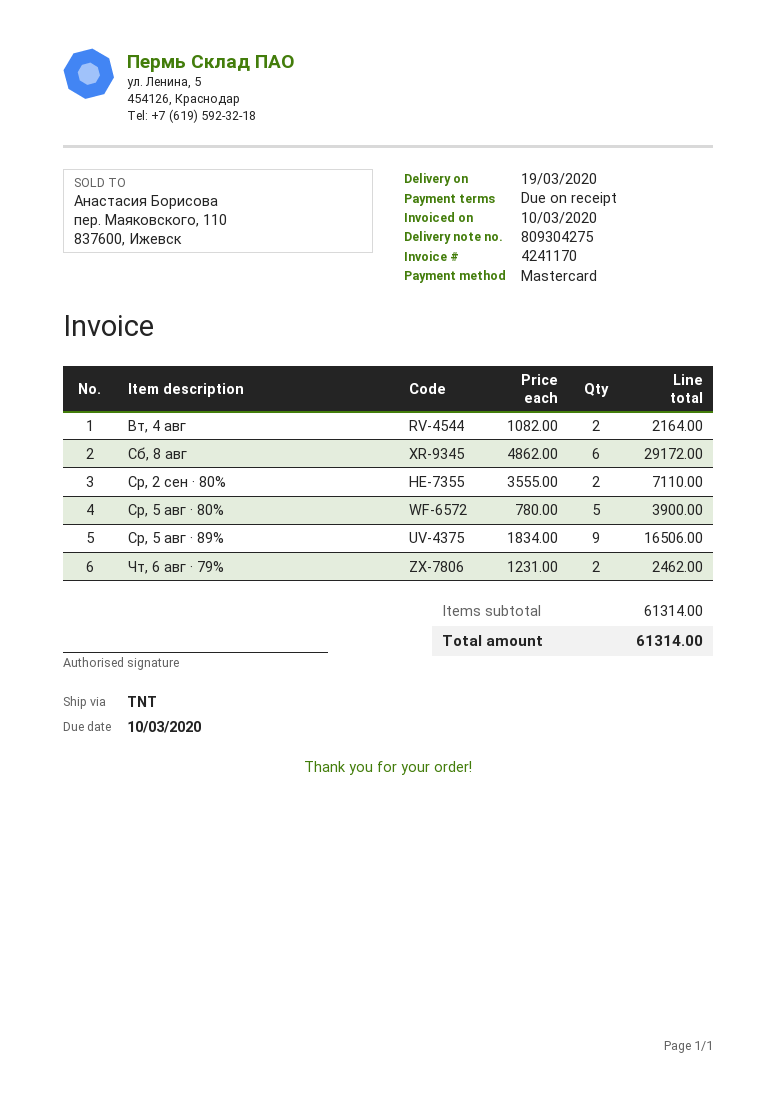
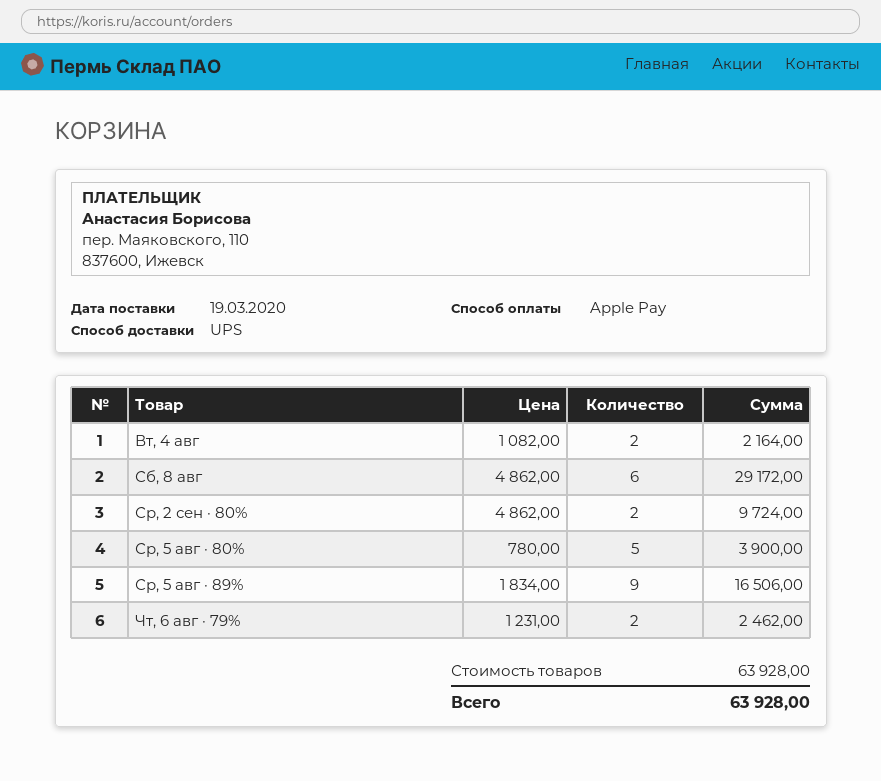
payment method: Mastercard -> Apple Pay
shipping method: TNT -> UPS
Ср, 2 сен · 80%: 2 x 3555.00 = 7110.00 -> 2 x 4862.00 = 9724.00
subtotal: 61314.00 -> 63928.00
total: 61314.00 -> 63928.00

